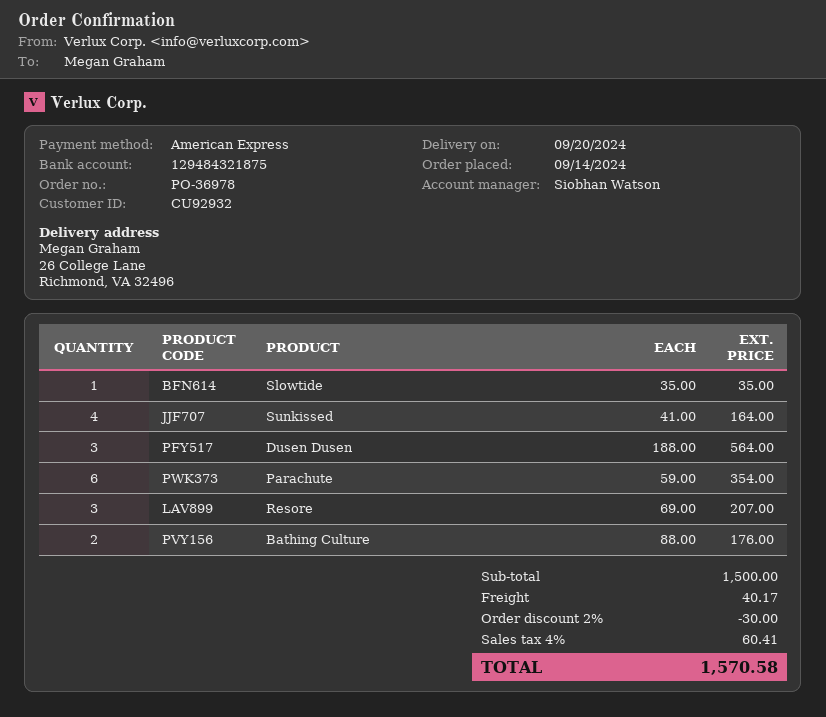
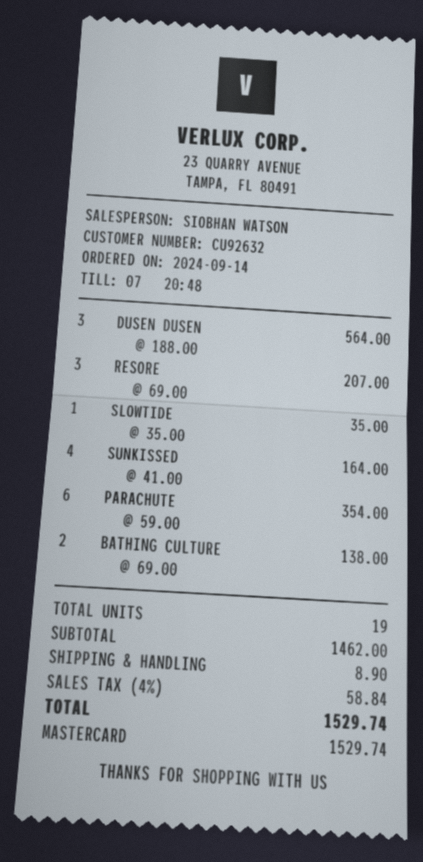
customer number: CU92932 -> CU92632
payment method: American Express -> Mastercard
Bathing Culture: 2 x 88.00 = 176.00 -> 2 x 69.00 = 138.00
subtotal: 1500.00 -> 1462.00
discount: 2% = 30.00 -> none
shipping: 40.17 -> 8.90
tax: 4% = 60.41 -> 4% = 58.84
total: 1570.58 -> 1529.74

